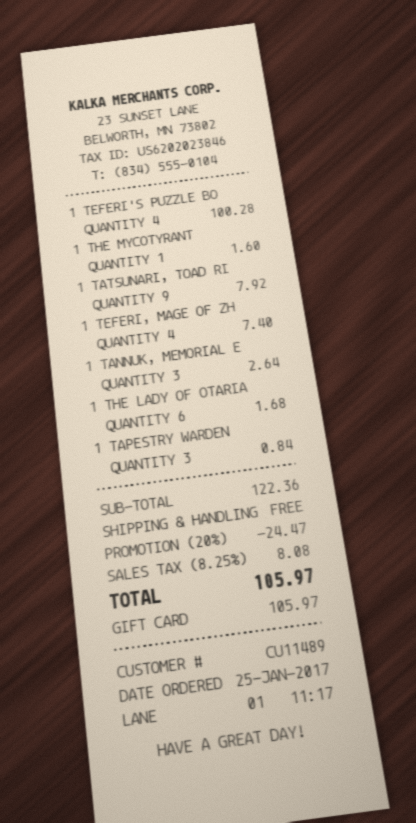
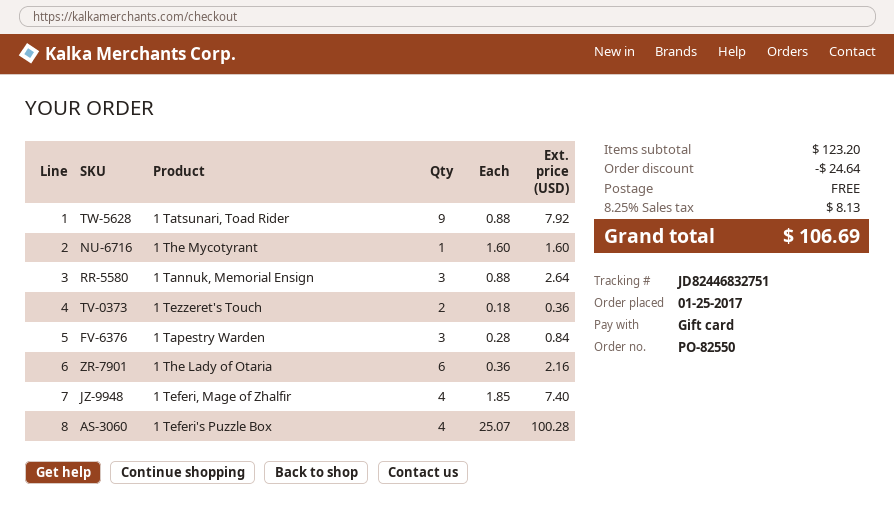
1 THE LADY OF OTARIA: 6 for 1.68 -> 6 for 2.16
1 Tezzeret's Touch: none -> 2 for 0.36
subtotal: 122.36 -> 123.20
discount: 24.47 -> 24.64
tax: 8.25% = 8.08 -> 8.25% = 8.13
total: 105.97 -> 106.69

